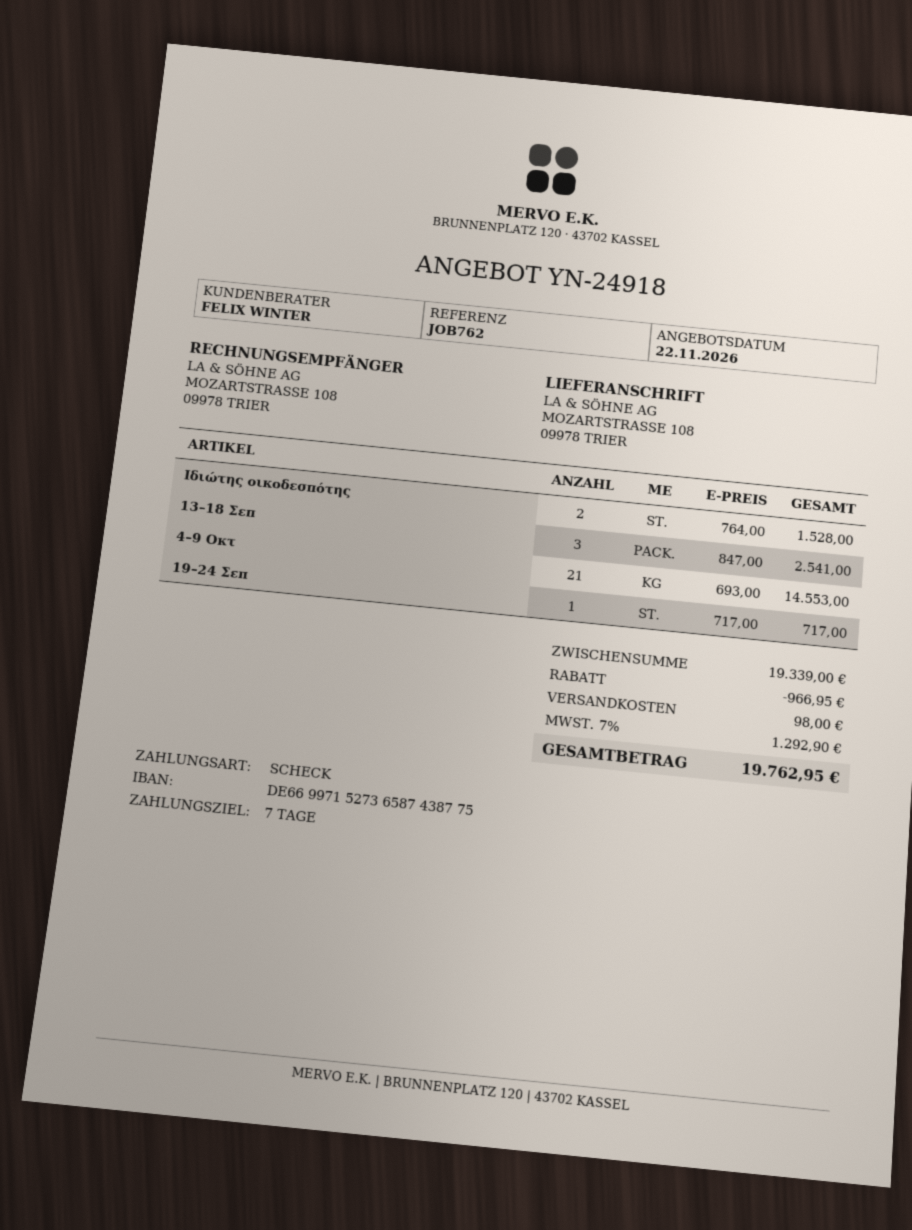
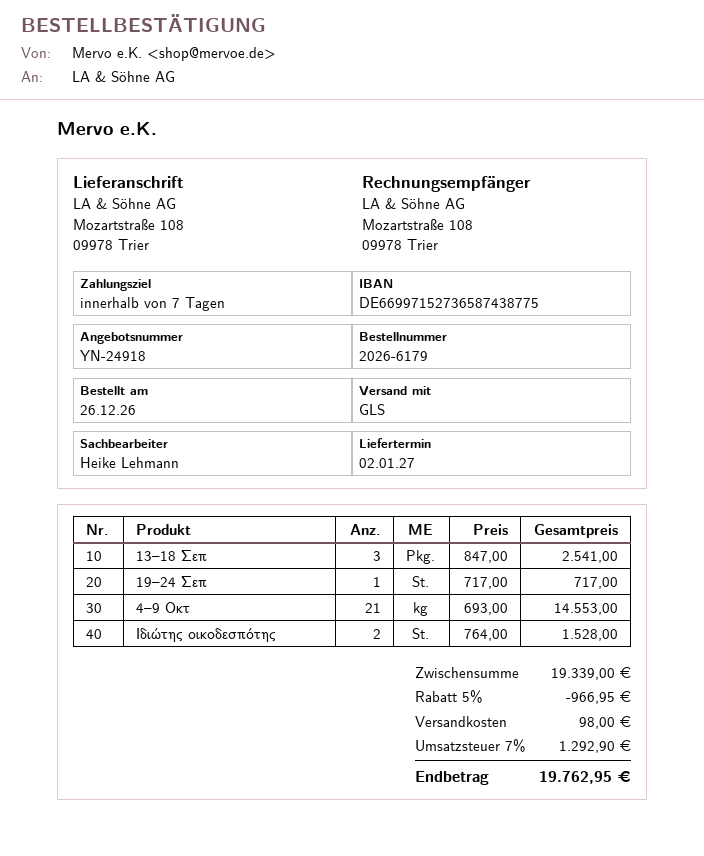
sales rep: FELIX WINTER -> Heike Lehmann

